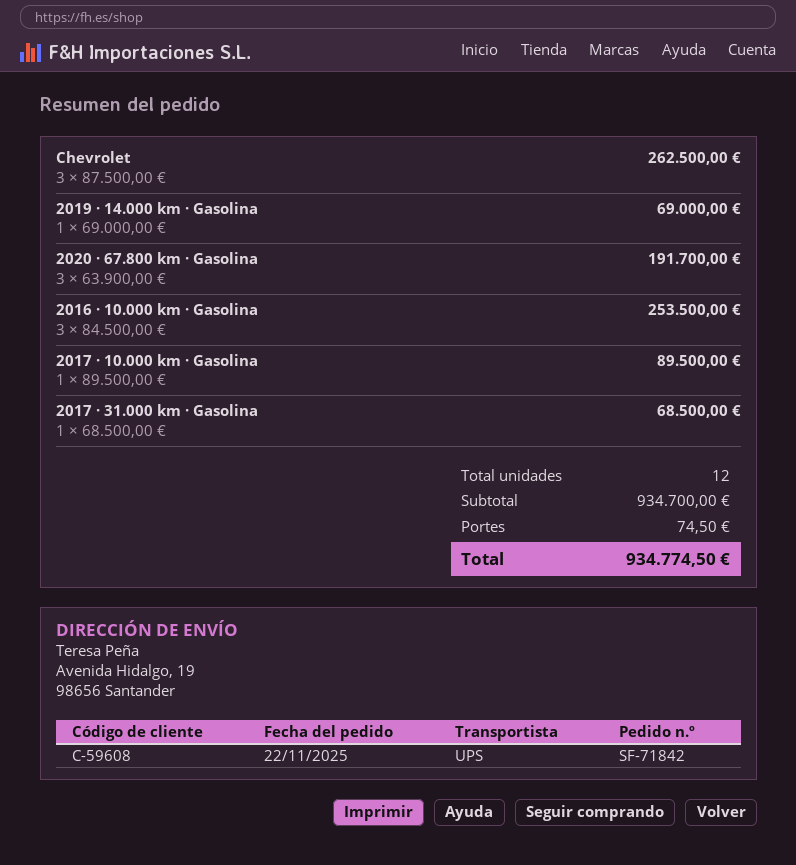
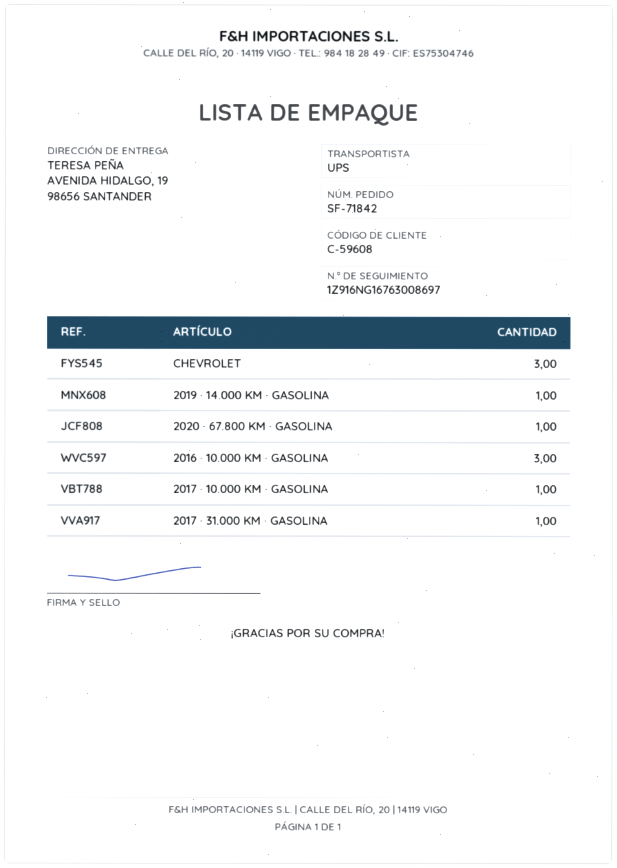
2020 · 67.800 km · Gasolina: 3 -> 1

